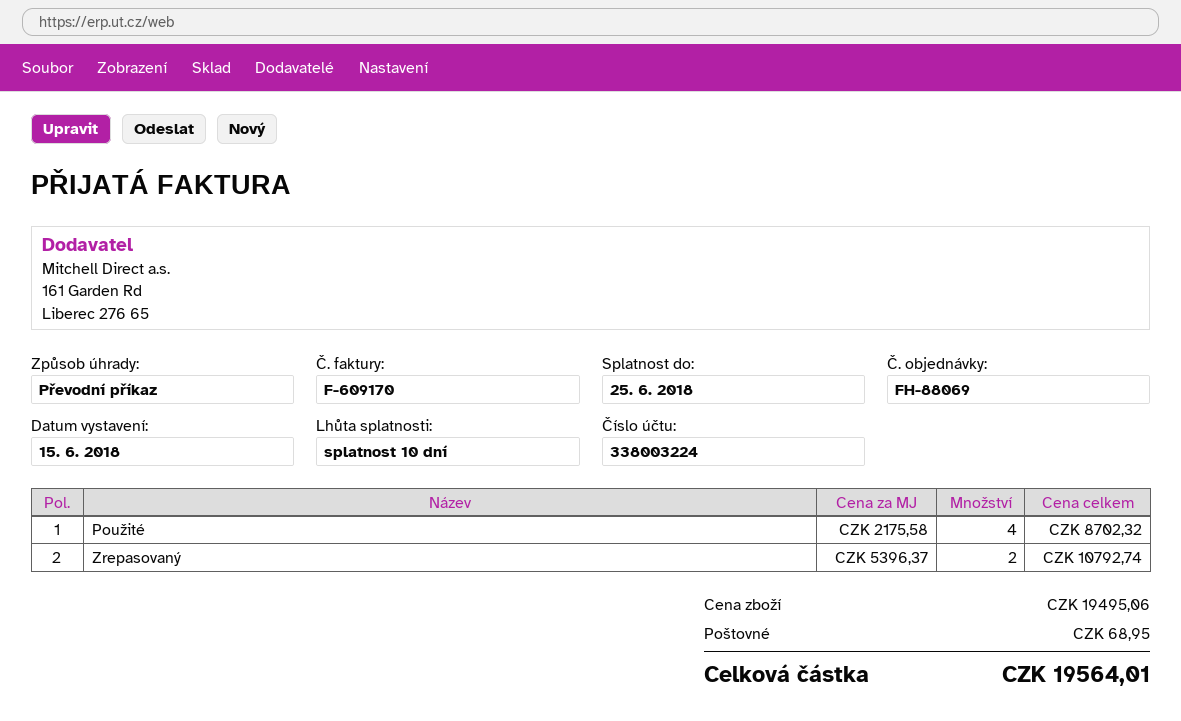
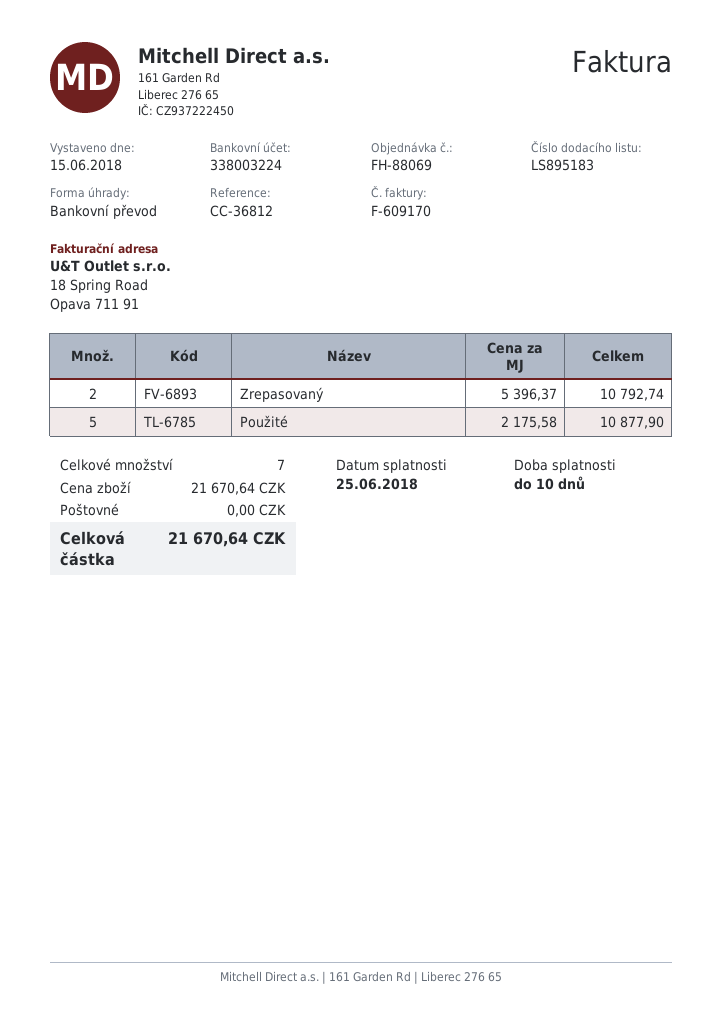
Použité: 4 x 2175.58 = 8702.32 -> 5 x 2175.58 = 10877.90
subtotal: 19495.06 -> 21670.64
shipping: 68.95 -> 0.00
total: 19564.01 -> 21670.64

